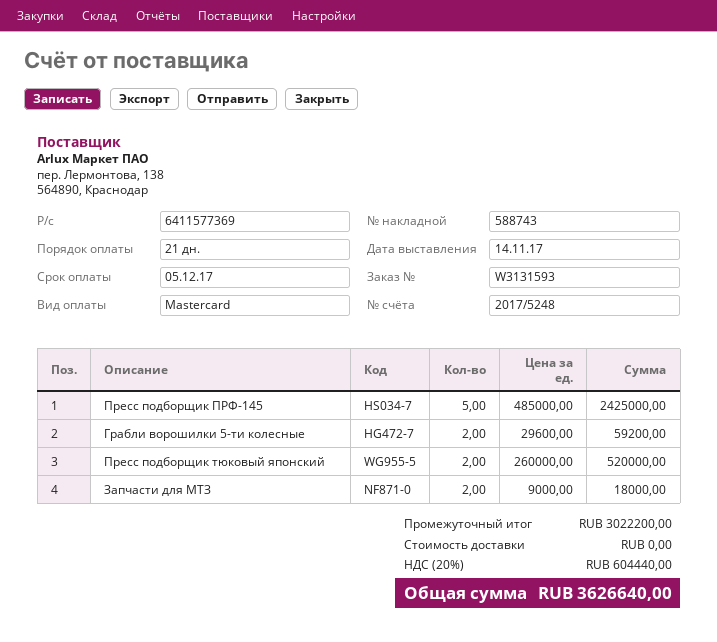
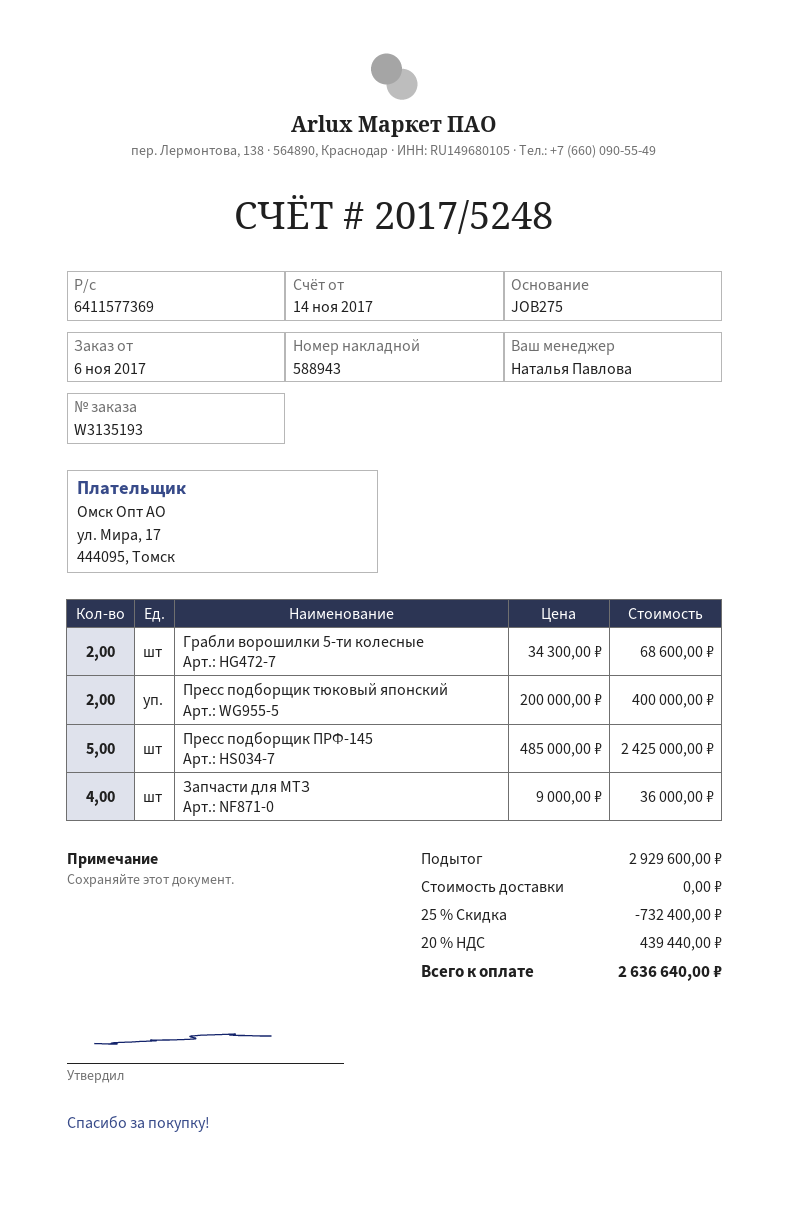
order number: W3131593 -> W3135193
delivery note number: 588743 -> 588943
Грабли ворошилки 5-ти колесные: 2 x 29600.00 = 59200.00 -> 2 x 34300.00 = 68600.00
Пресс подборщик тюковый японский: 2 x 260000.00 = 520000.00 -> 2 x 200000.00 = 400000.00
Запчасти для МТЗ: 2 x 9000.00 = 18000.00 -> 4 x 9000.00 = 36000.00
subtotal: 3022200.00 -> 2929600.00
discount: none -> 25% = 732400.00
tax: 20% = 604440.00 -> 20% = 439440.00
total: 3626640.00 -> 2636640.00

